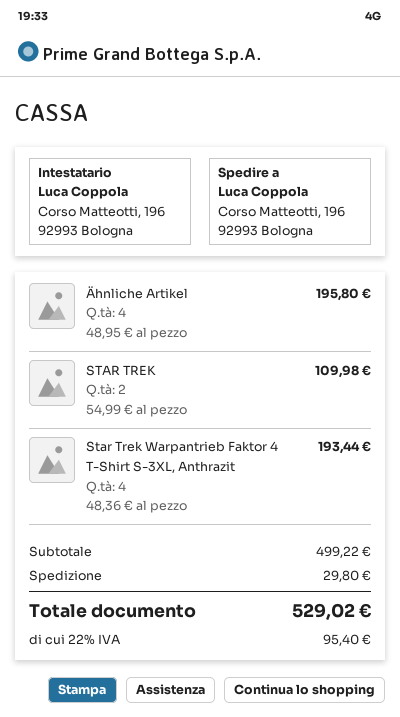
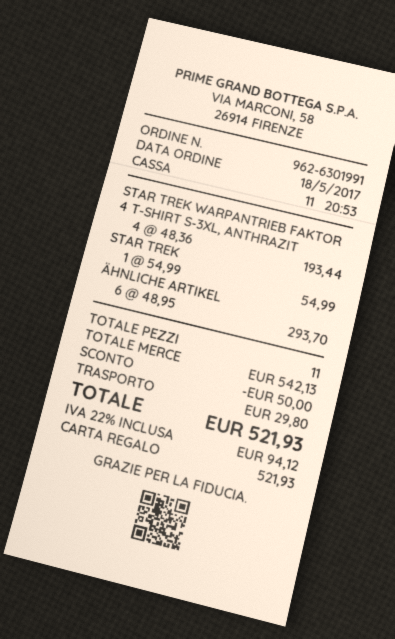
Ähnliche Artikel: 4 x 48.95 = 195.80 -> 6 x 48.95 = 293.70
STAR TREK: 2 x 54.99 = 109.98 -> 1 x 54.99 = 54.99
subtotal: 499.22 -> 542.13
discount: none -> 50.00
tax: 22% = 95.40 -> 22% = 94.12
total: 529.02 -> 521.93

